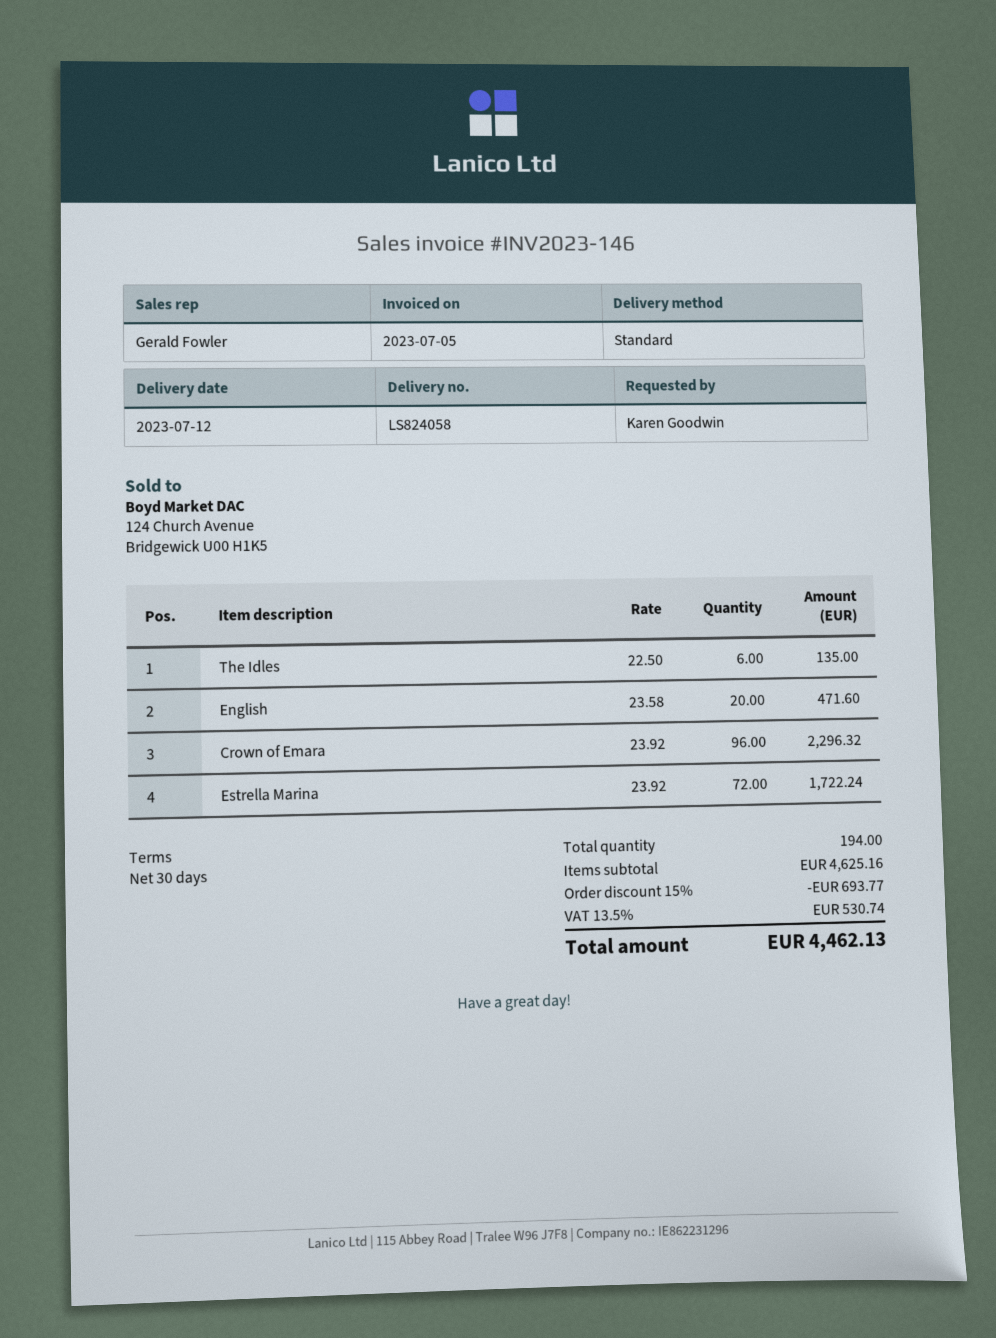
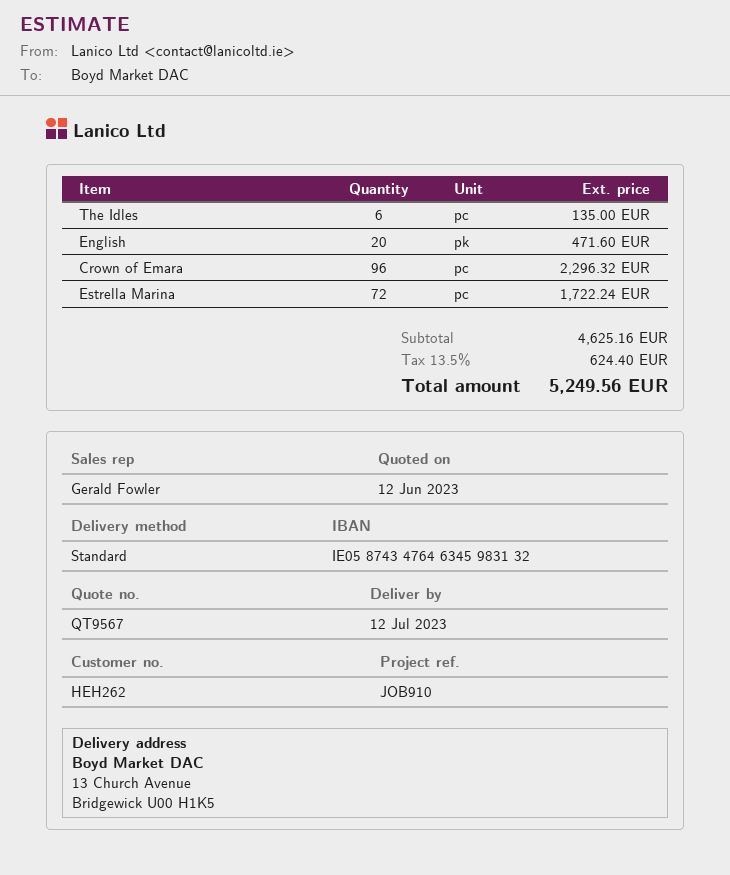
discount: 15% = 693.77 -> none
tax: 13.5% = 530.74 -> 13.5% = 624.40
total: 4462.13 -> 5249.56

